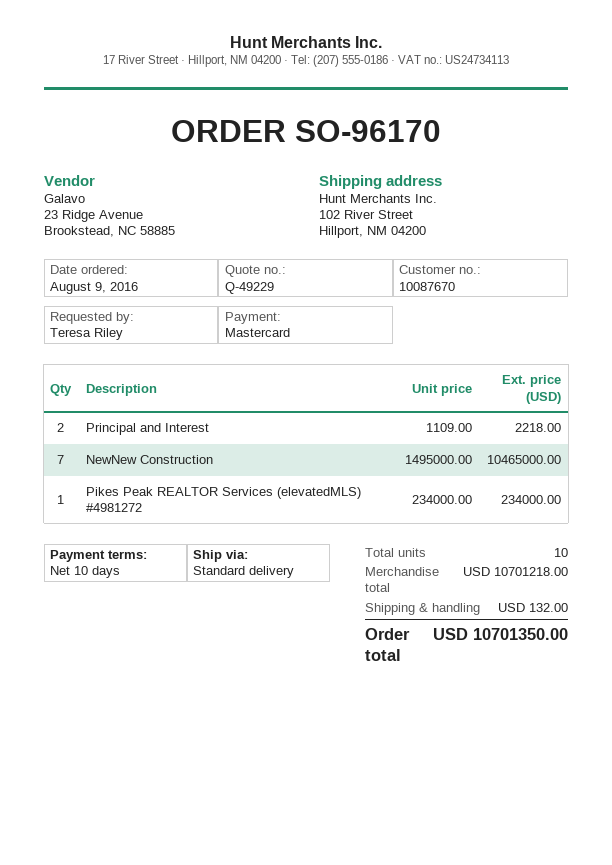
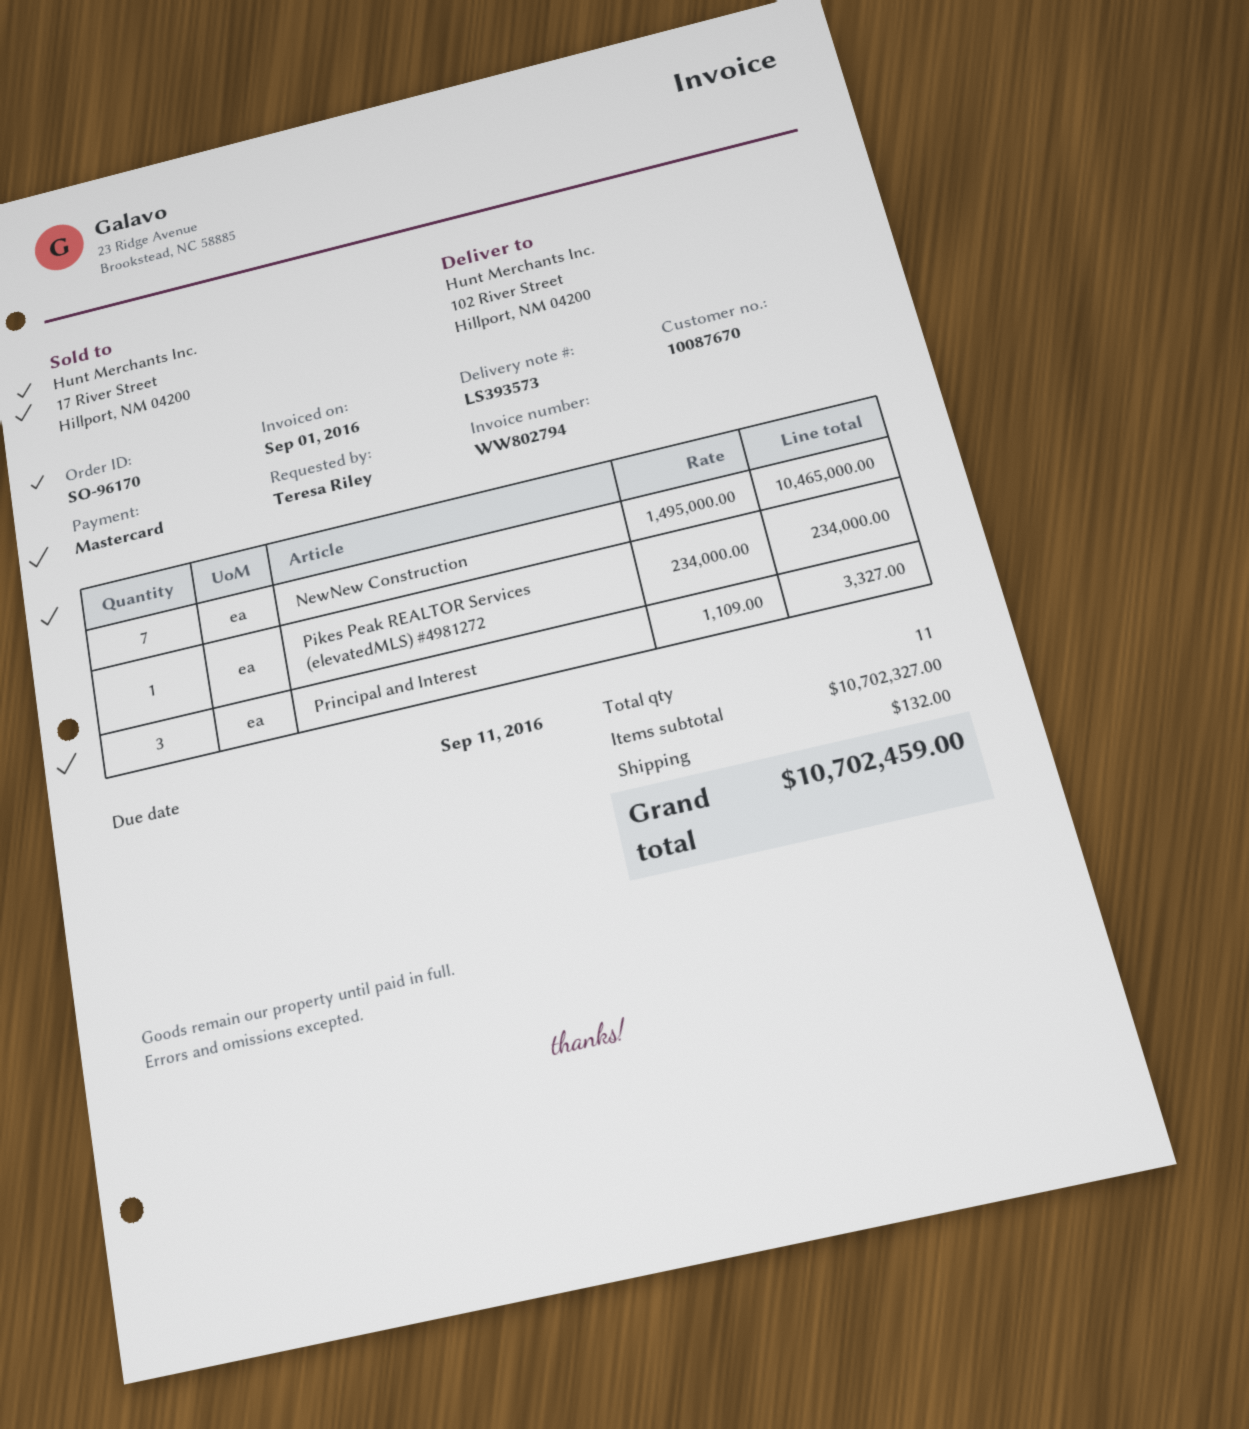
Principal and Interest: 2 x 1109.00 = 2218.00 -> 3 x 1109.00 = 3327.00
total quantity: 10 -> 11
subtotal: 10701218.00 -> 10702327.00
total: 10701350.00 -> 10702459.00

